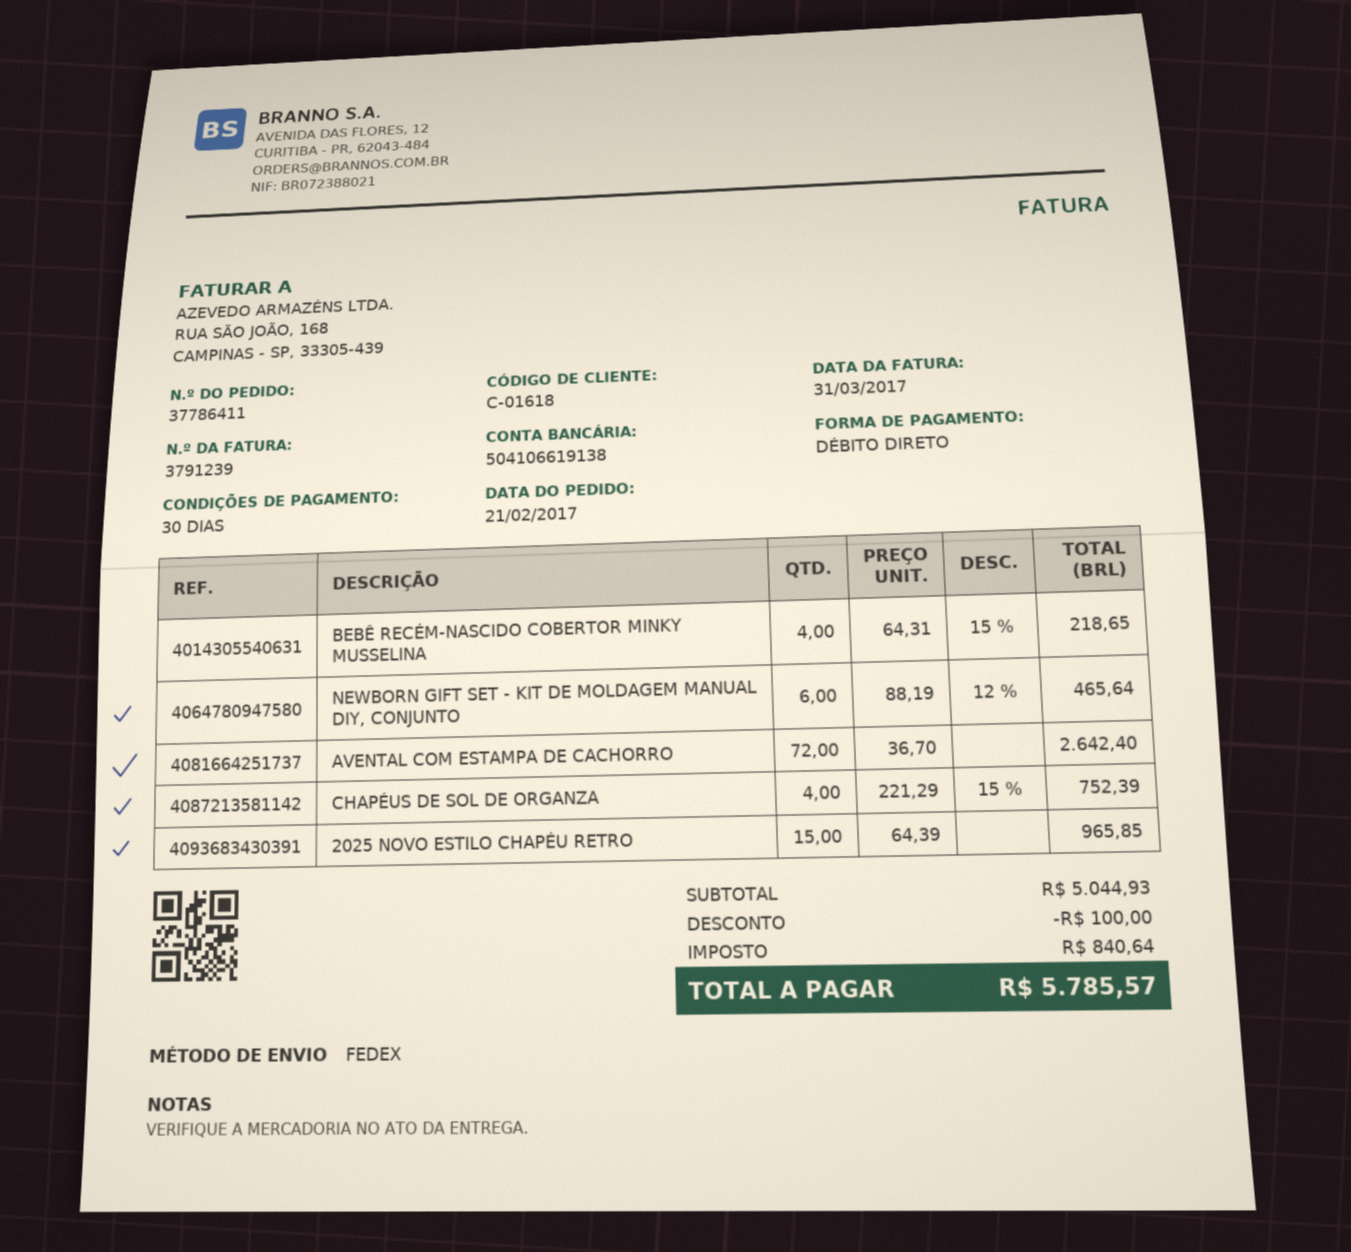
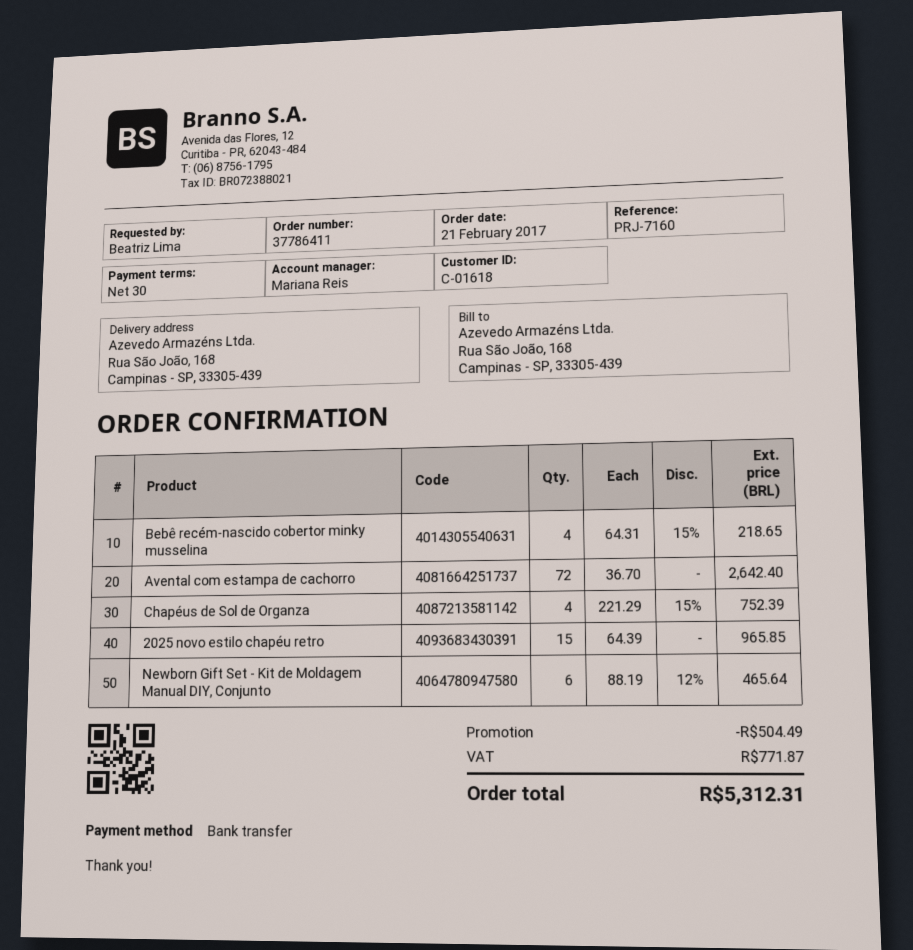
payment method: direct debit -> bank transfer
discount: 100.00 -> 504.49
tax: 840.64 -> 771.87
total: 5785.57 -> 5312.31

